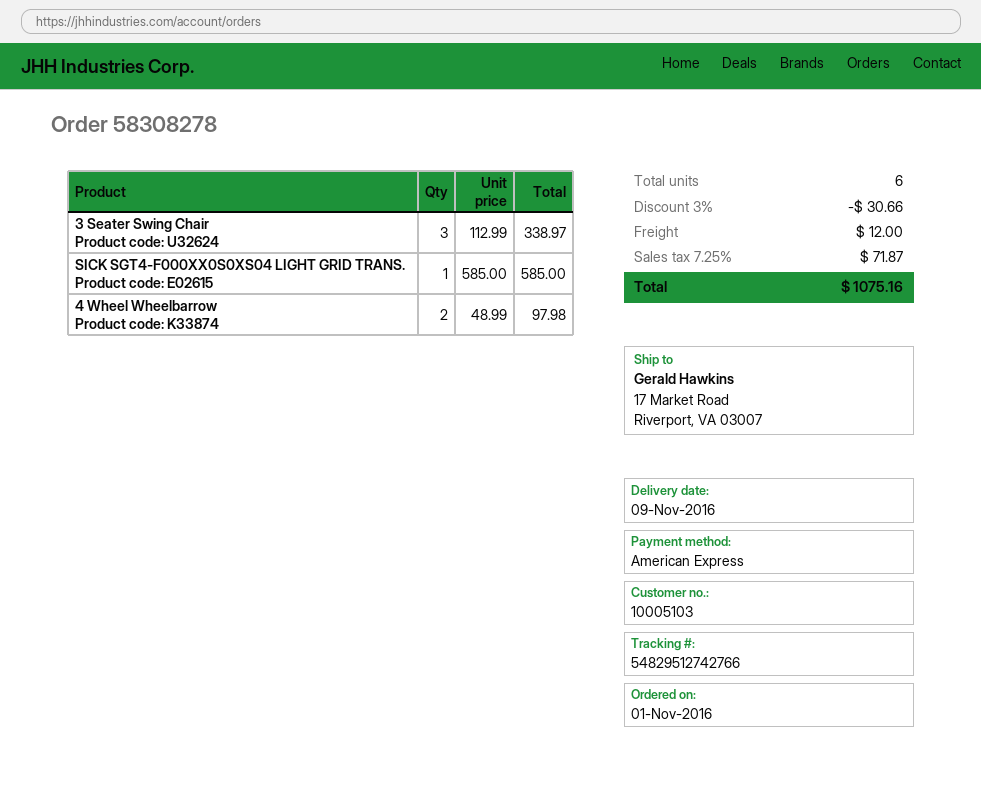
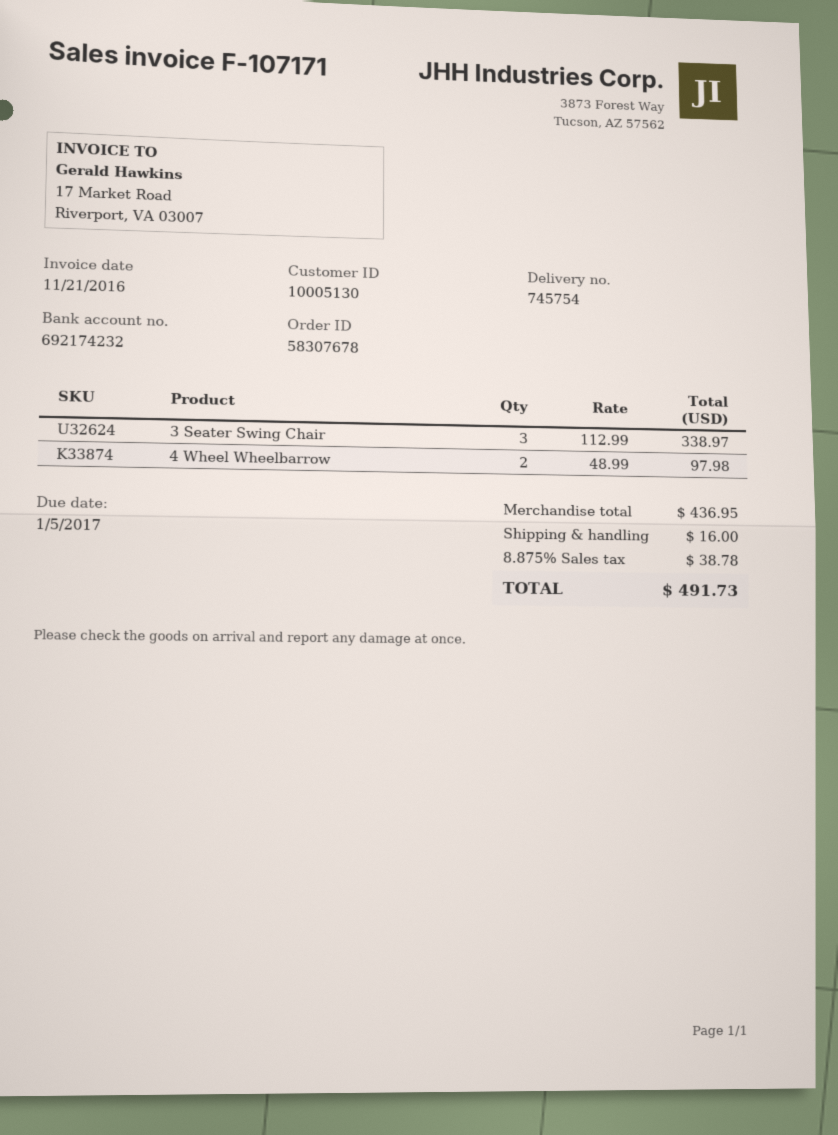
order number: 58308278 -> 58307678
customer number: 10005103 -> 10005130
SICK SGT4-F000XX0S0XS04 LIGHT GRID TRANS.: 1 x 585.00 = 585.00 -> none
discount: 3% = 30.66 -> none
shipping: 12.00 -> 16.00
tax: 7.25% = 71.87 -> 8.875% = 38.78
total: 1075.16 -> 491.73

